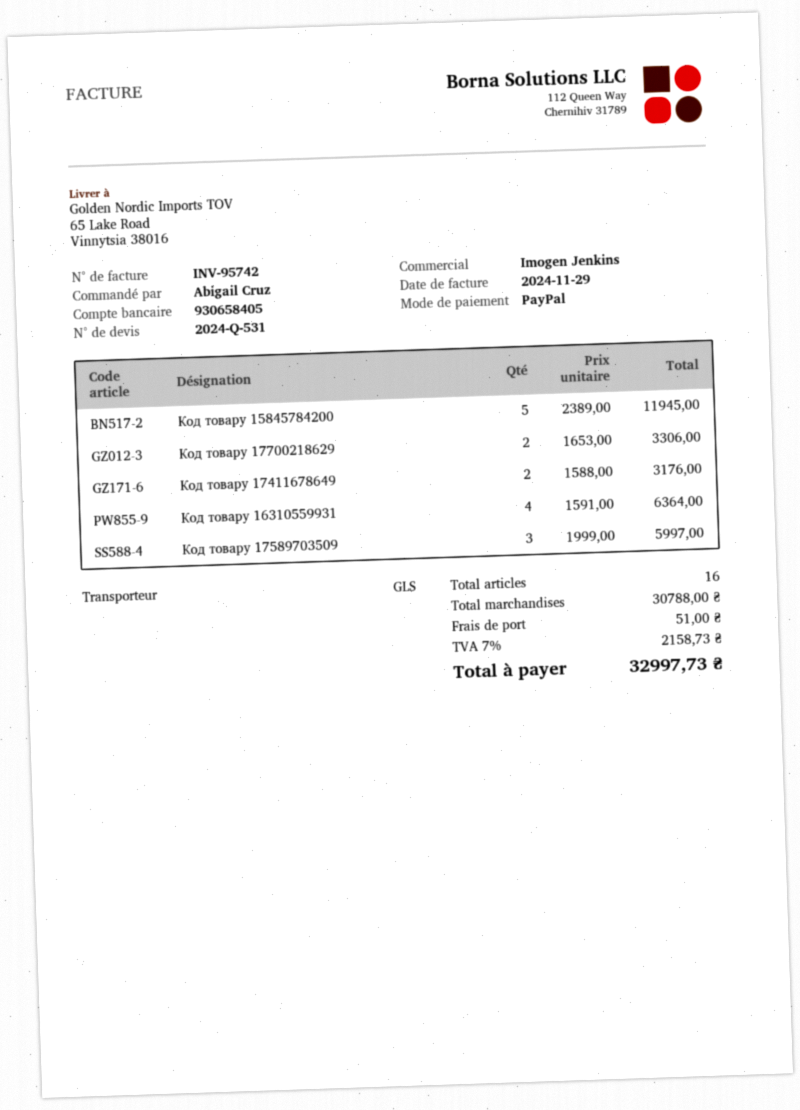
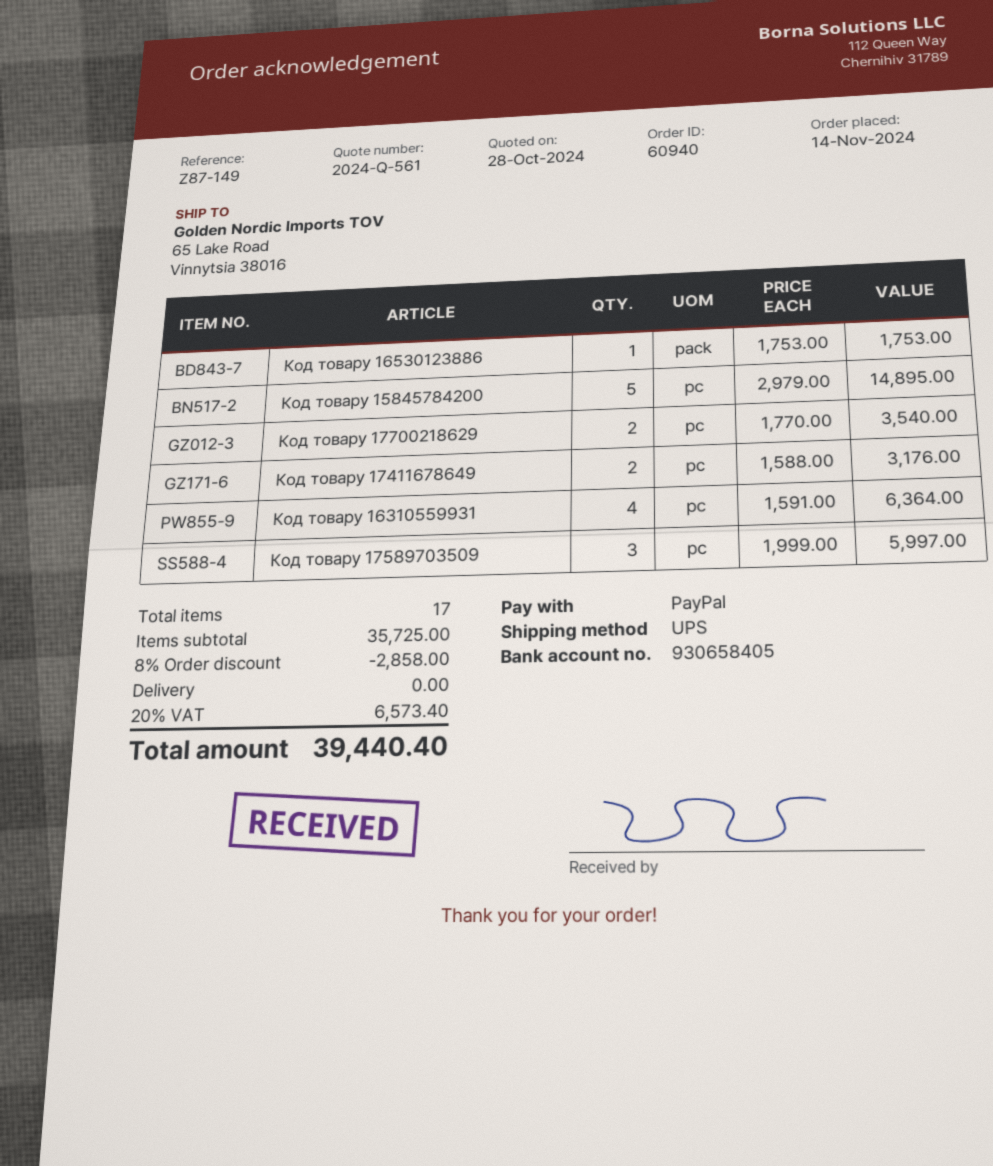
quote number: 2024-Q-531 -> 2024-Q-561
shipping method: GLS -> UPS
Код товару 15845784200: 5 x 2389.00 = 11945.00 -> 5 x 2979.00 = 14895.00
Код товару 17700218629: 2 x 1653.00 = 3306.00 -> 2 x 1770.00 = 3540.00
Код товару 16530123886: none -> 1 x 1753.00 = 1753.00
total quantity: 16 -> 17
subtotal: 30788.00 -> 35725.00
discount: none -> 8% = 2858.00
shipping: 51.00 -> 0.00
tax: 7% = 2158.73 -> 20% = 6573.40
total: 32997.73 -> 39440.40

